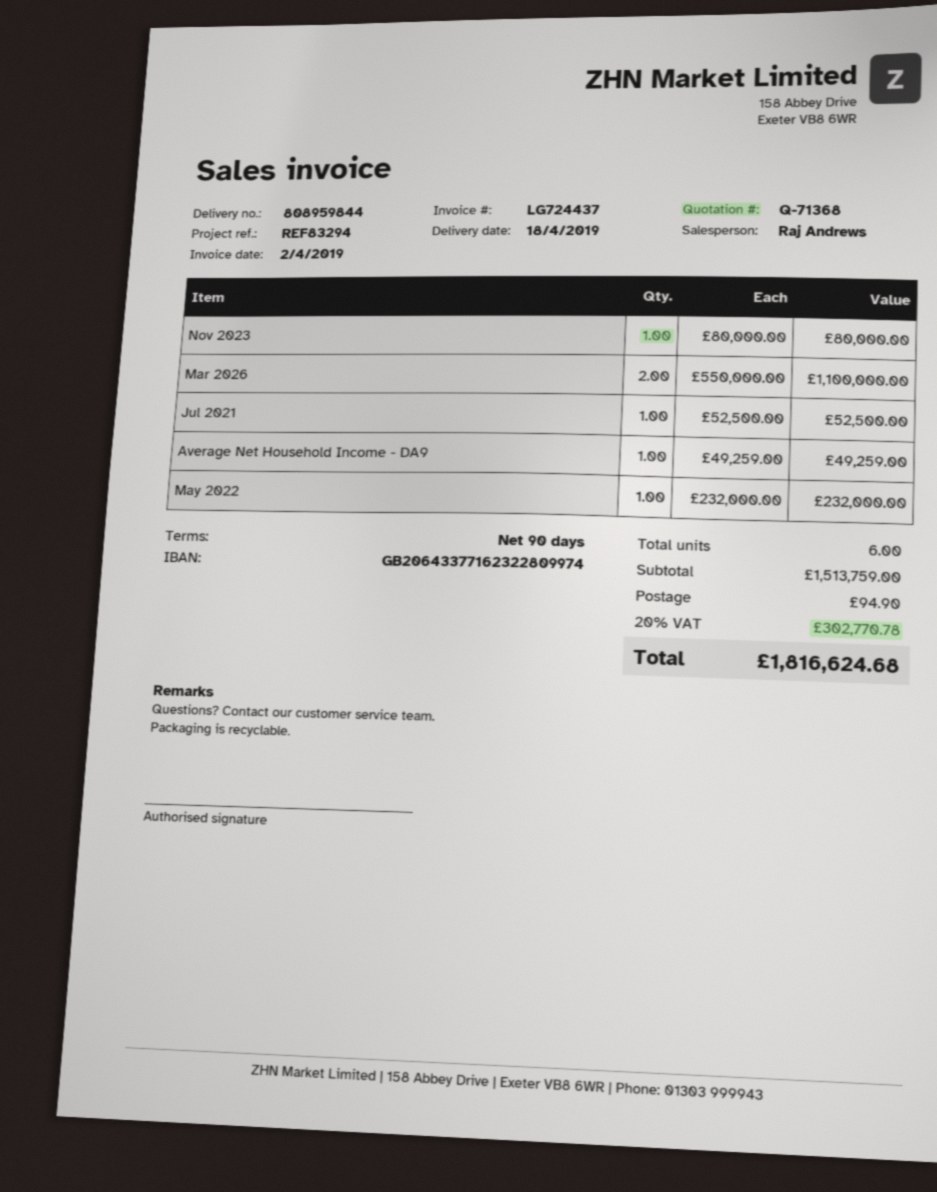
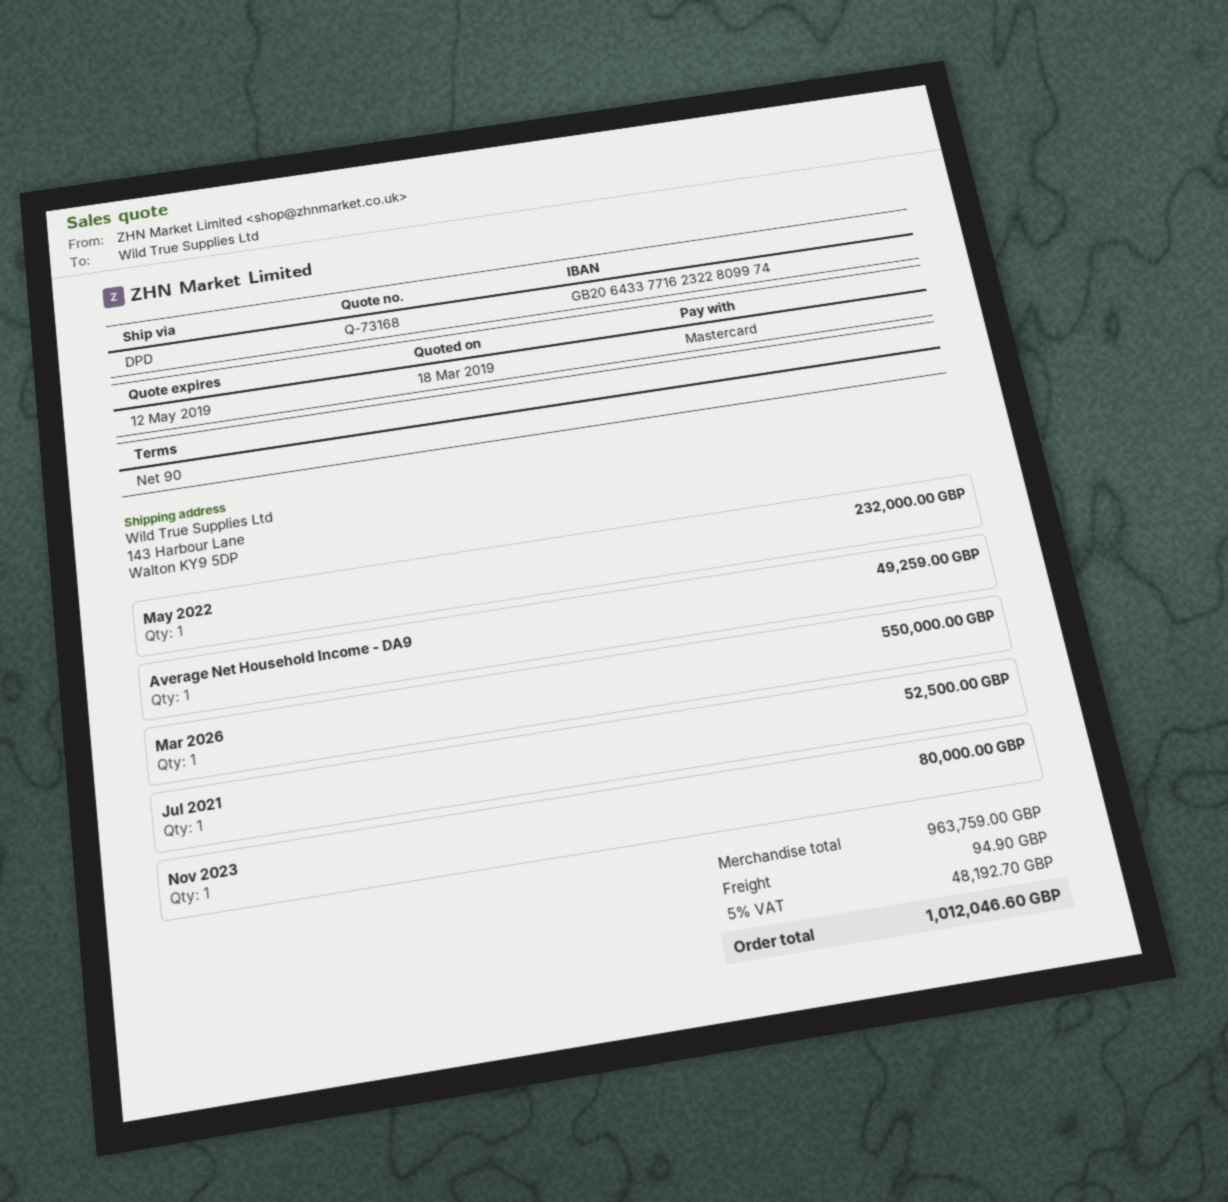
quote number: Q-71368 -> Q-73168
Mar 2026: 2 for 1100000.00 -> 1 for 550000.00
subtotal: 1513759.00 -> 963759.00
tax: 20% = 302770.78 -> 5% = 48192.70
total: 1816624.68 -> 1012046.60

